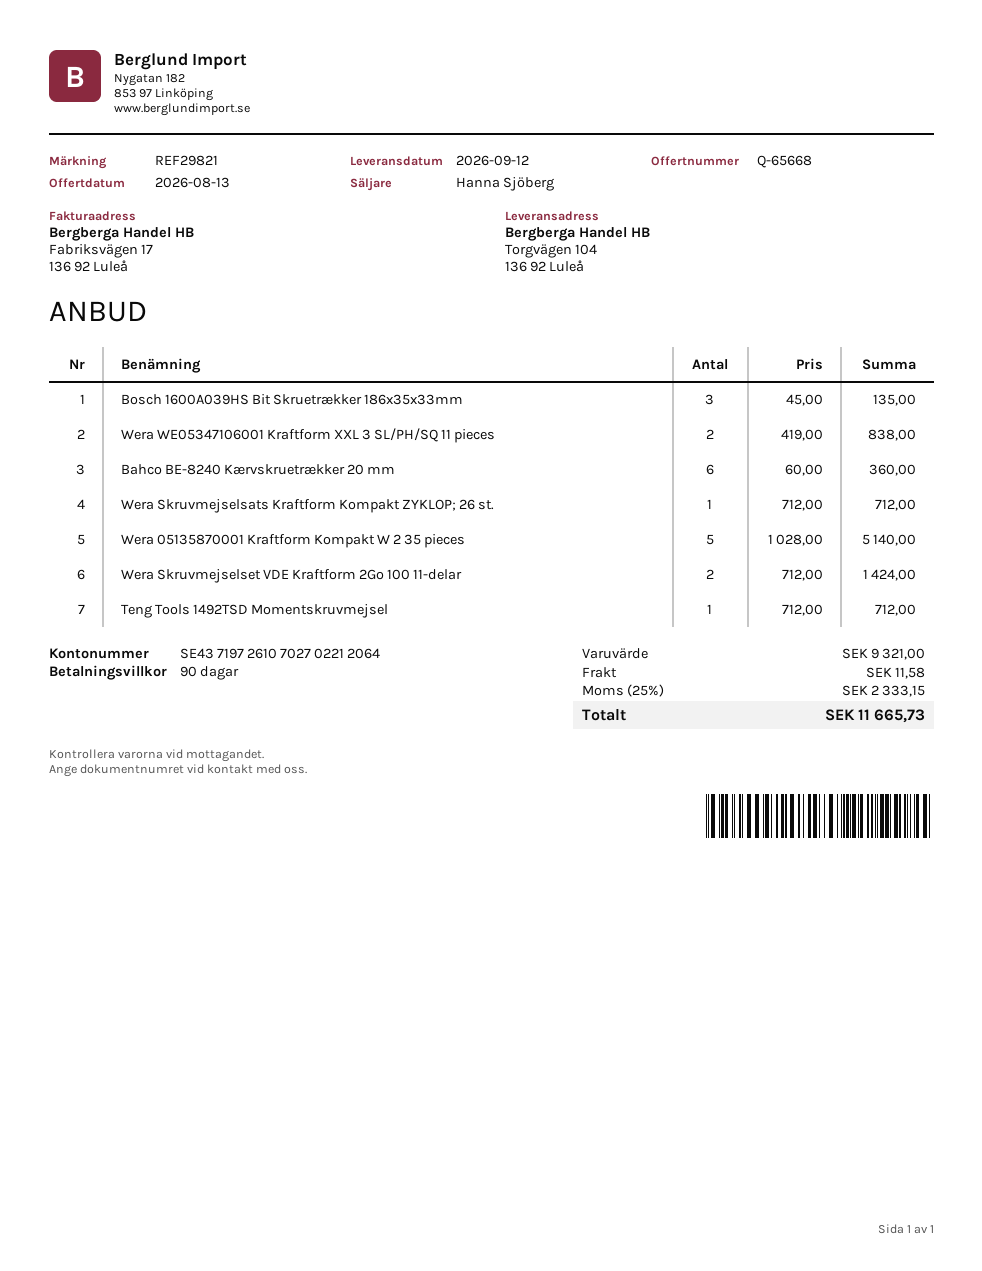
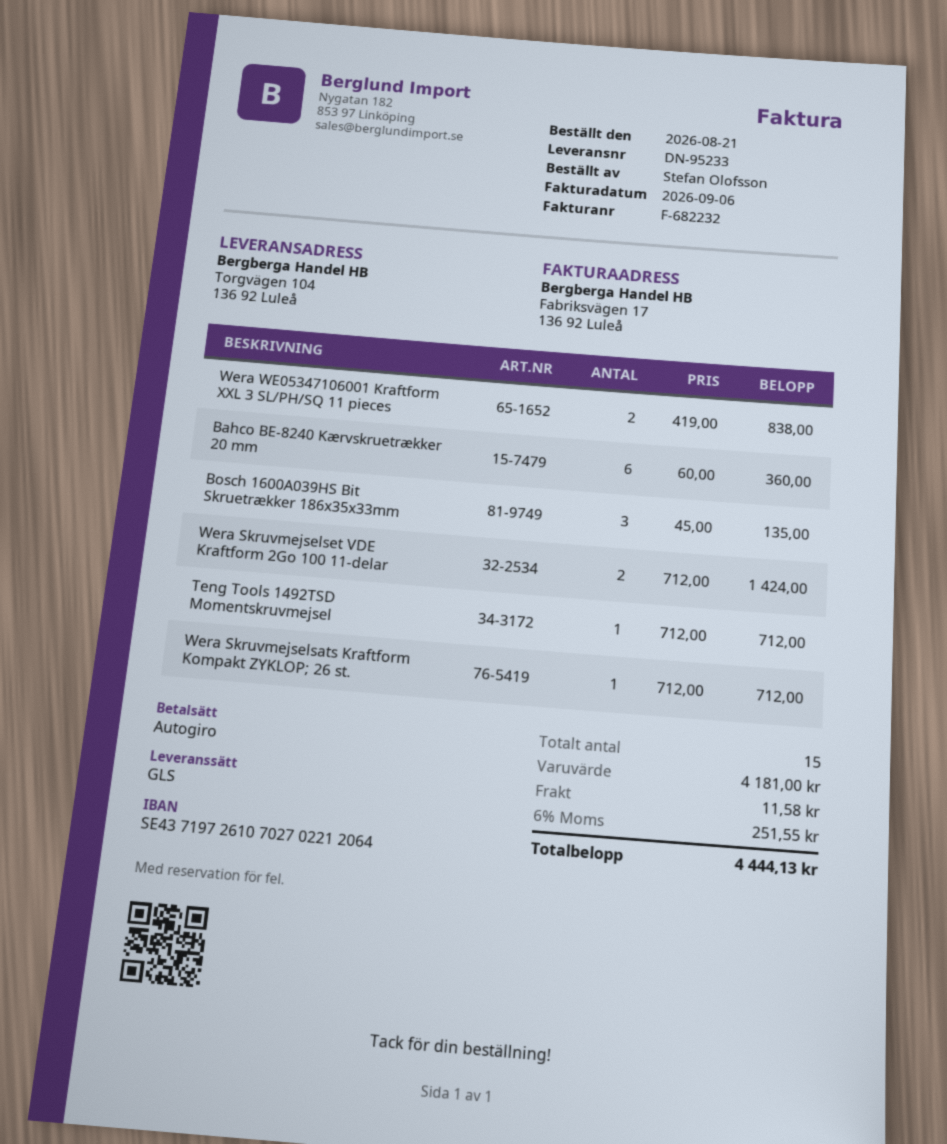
Wera 05135870001 Kraftform Kompakt W 2 35 pieces: 5 x 1028.00 = 5140.00 -> none
subtotal: 9321.00 -> 4181.00
tax: 25% = 2333.15 -> 6% = 251.55
total: 11665.73 -> 4444.13

